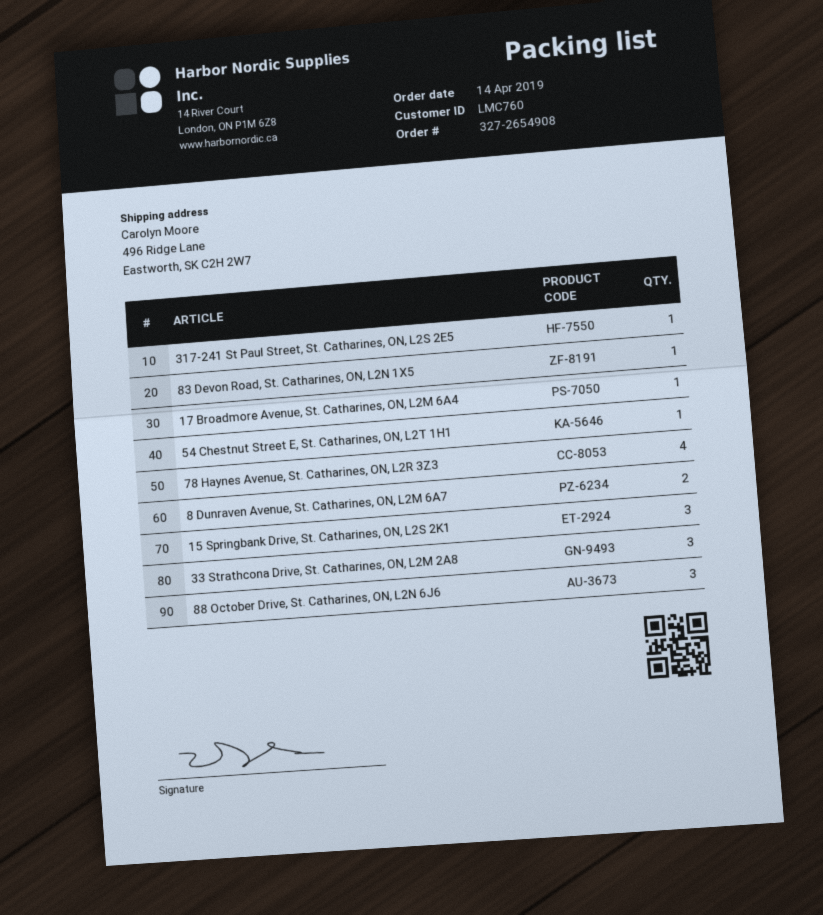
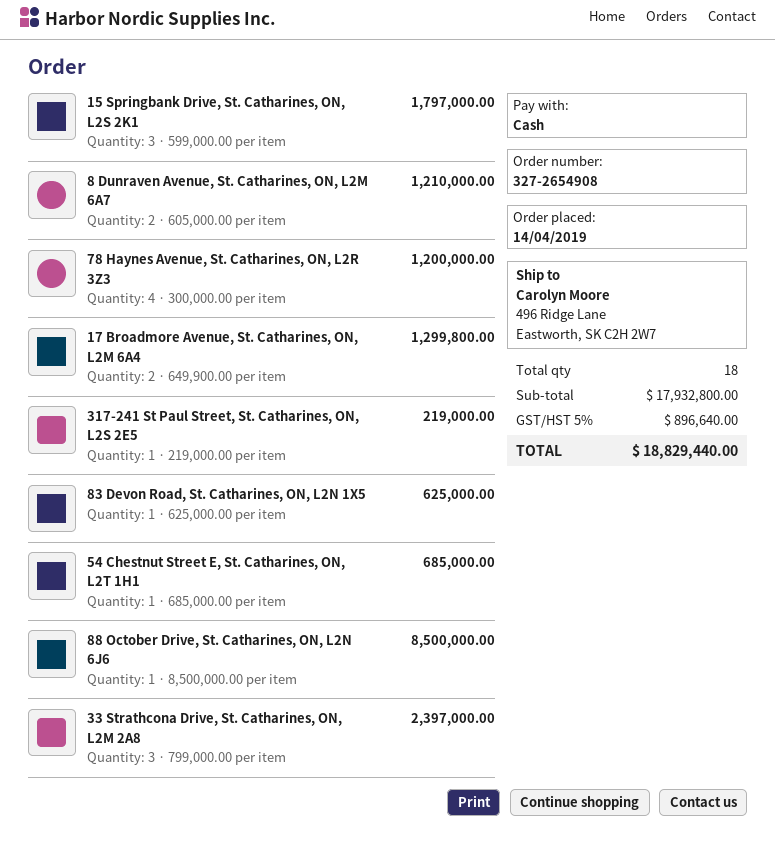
17 Broadmore Avenue, St. Catharines, ON, L2M 6A4: 1 -> 2
88 October Drive, St. Catharines, ON, L2N 6J6: 3 -> 1

